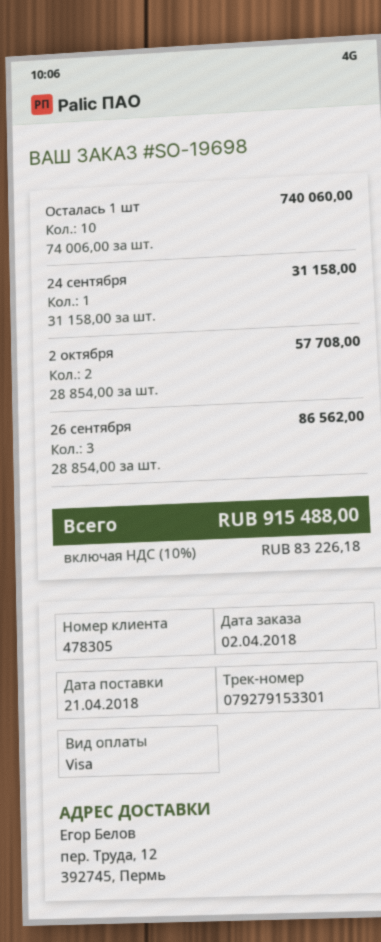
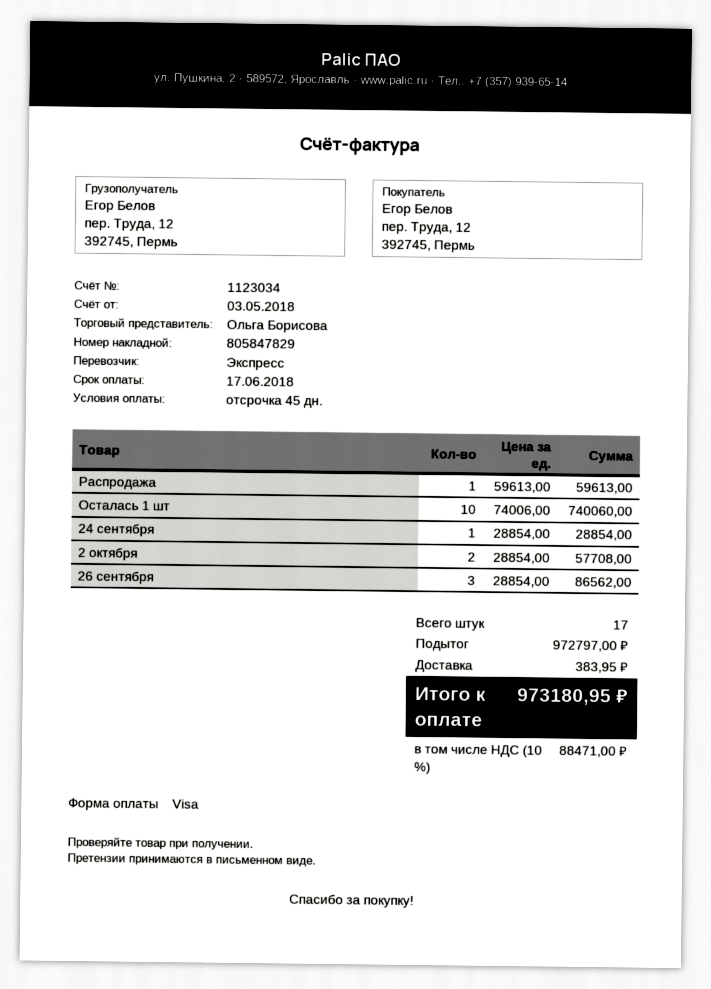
24 сентября: 1 x 31158.00 = 31158.00 -> 1 x 28854.00 = 28854.00
Распродажа: none -> 1 x 59613.00 = 59613.00
shipping: none -> 383.95
tax: 10% = 83226.18 -> 10% = 88471.00
total: 915488.00 -> 973180.95

